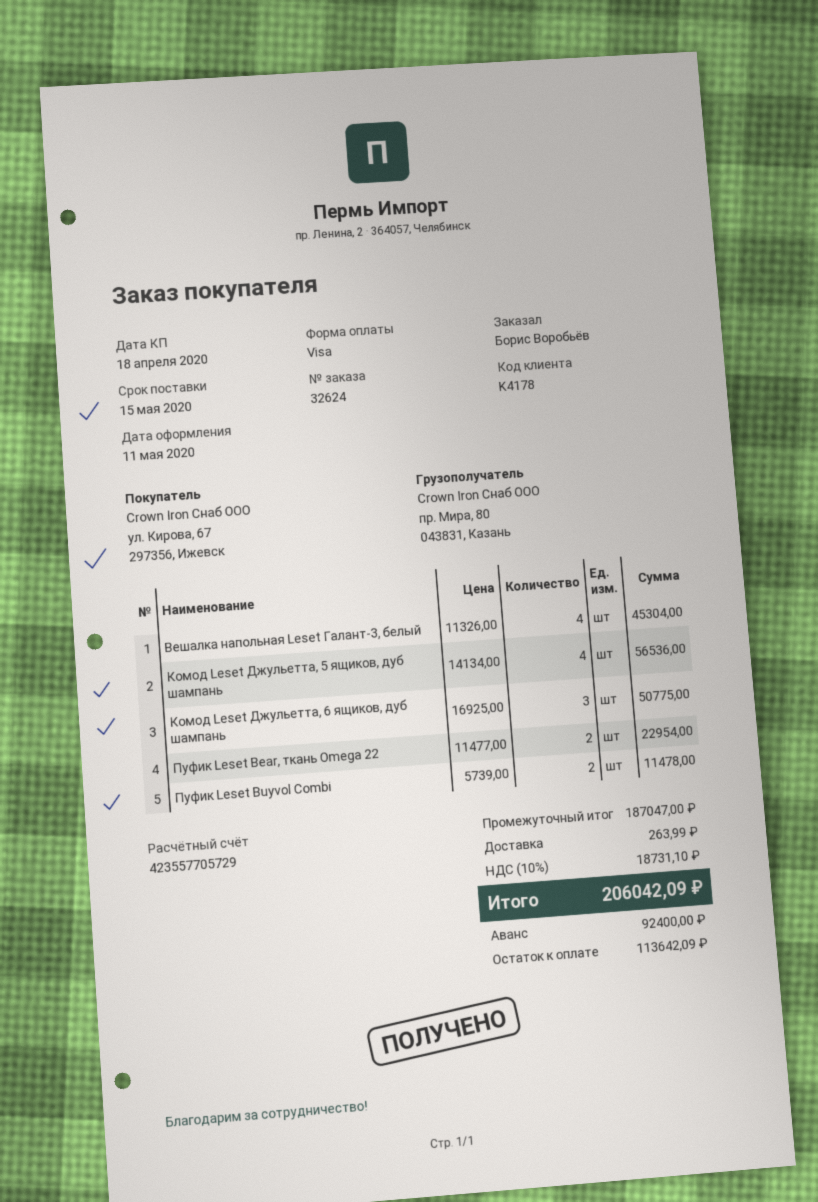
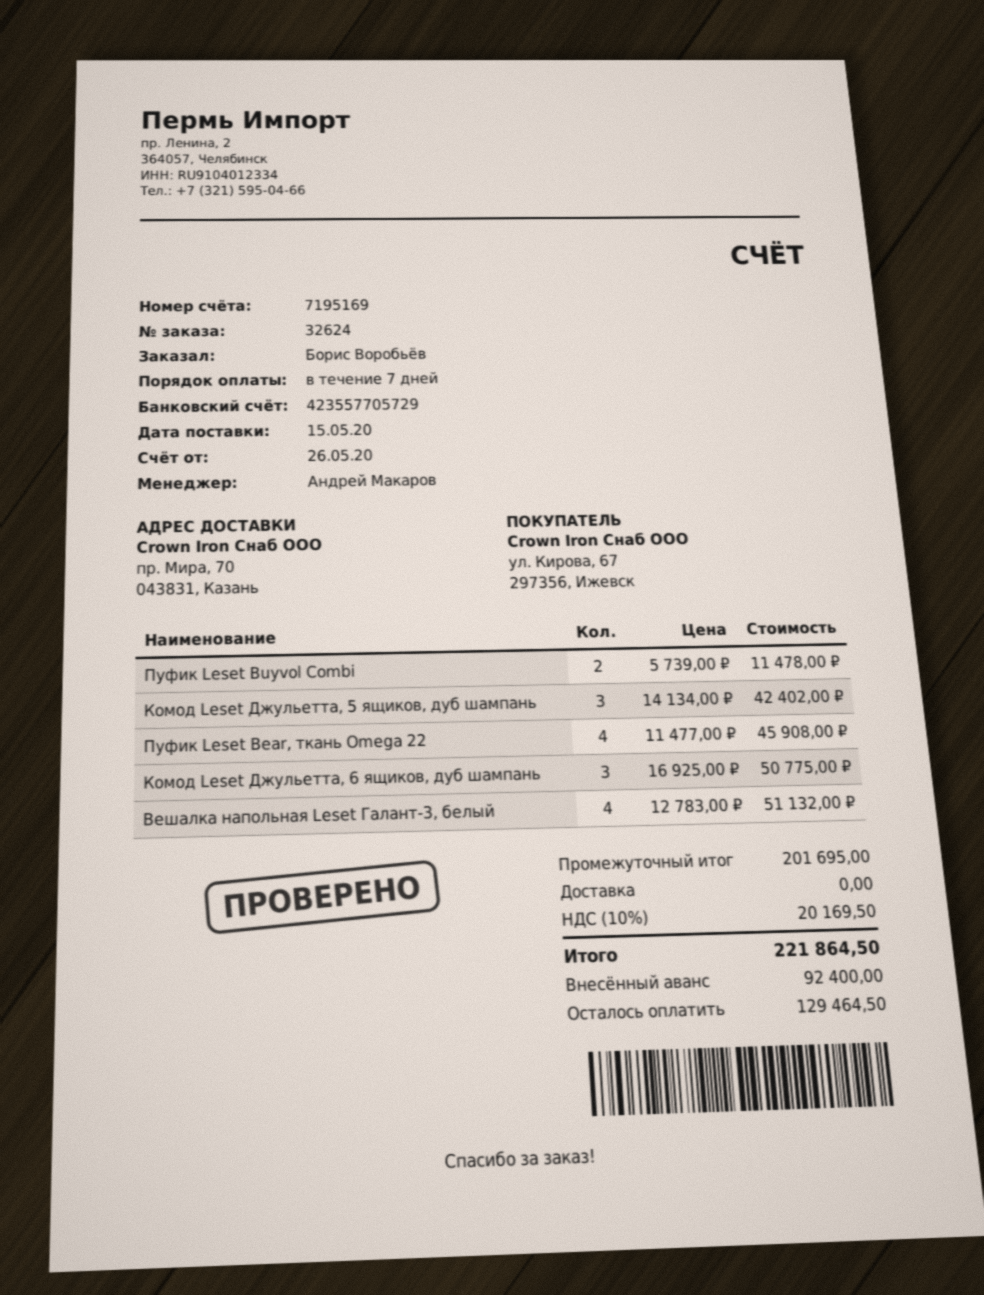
ship to: пр. Мира, 80, 043831, Казань -> пр. Мира, 70, 043831, Казань
Вешалка напольная Leset Галант-3, белый: 4 x 11326.00 = 45304.00 -> 4 x 12783.00 = 51132.00
Комод Leset Джульетта, 5 ящиков, дуб шампань: 4 x 14134.00 = 56536.00 -> 3 x 14134.00 = 42402.00
Пуфик Leset Bear, ткань Omega 22: 2 x 11477.00 = 22954.00 -> 4 x 11477.00 = 45908.00
subtotal: 187047.00 -> 201695.00
shipping: 263.99 -> 0.00
tax: 10% = 18731.10 -> 10% = 20169.50
total: 206042.09 -> 221864.50
balance: 113642.09 -> 129464.50

